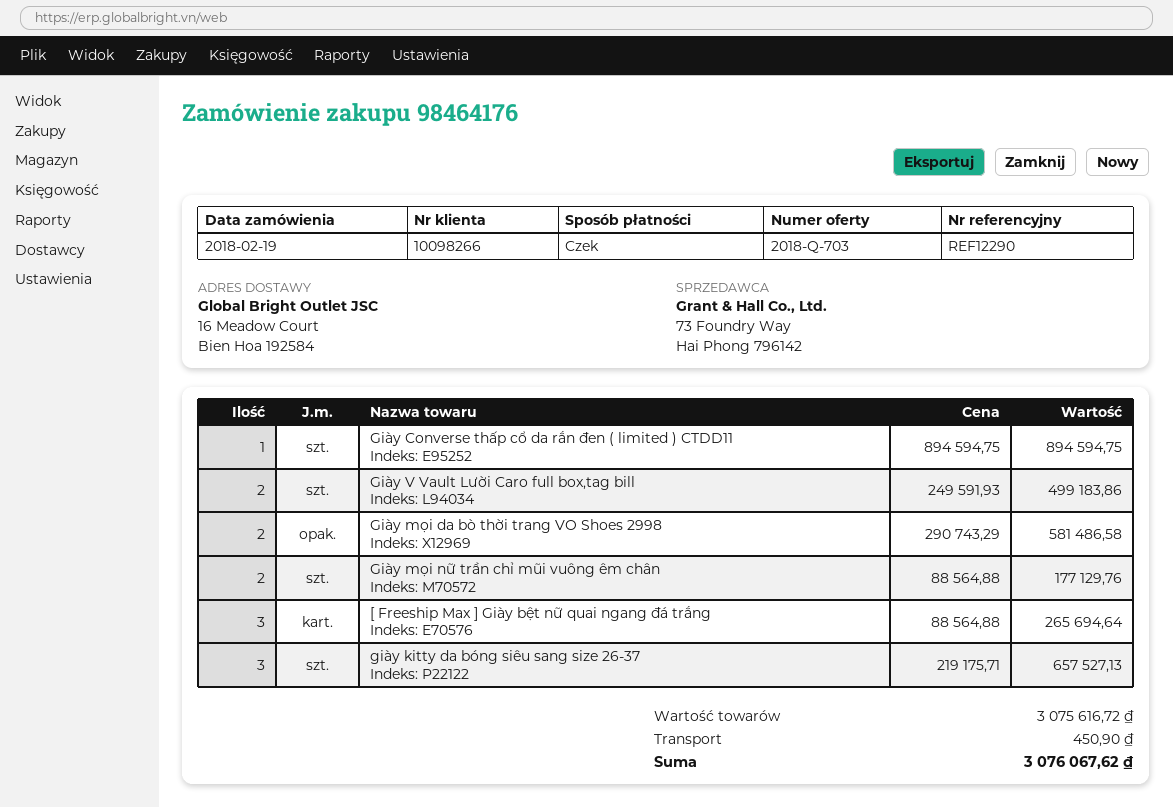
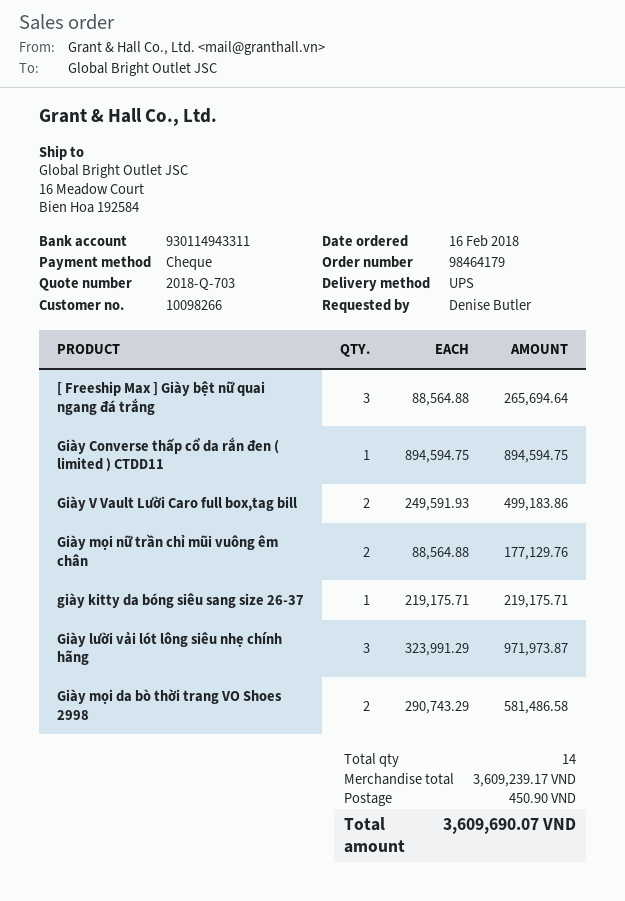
order number: 98464176 -> 98464179
order date: 2018-02-19 -> 2018-02-16
giày kitty da bóng siêu sang size 26-37: 3 x 219175.71 = 657527.13 -> 1 x 219175.71 = 219175.71
Giày lười vải lót lông siêu nhẹ chính hãng: none -> 3 x 323991.29 = 971973.87
subtotal: 3075616.72 -> 3609239.17
total: 3076067.62 -> 3609690.07

